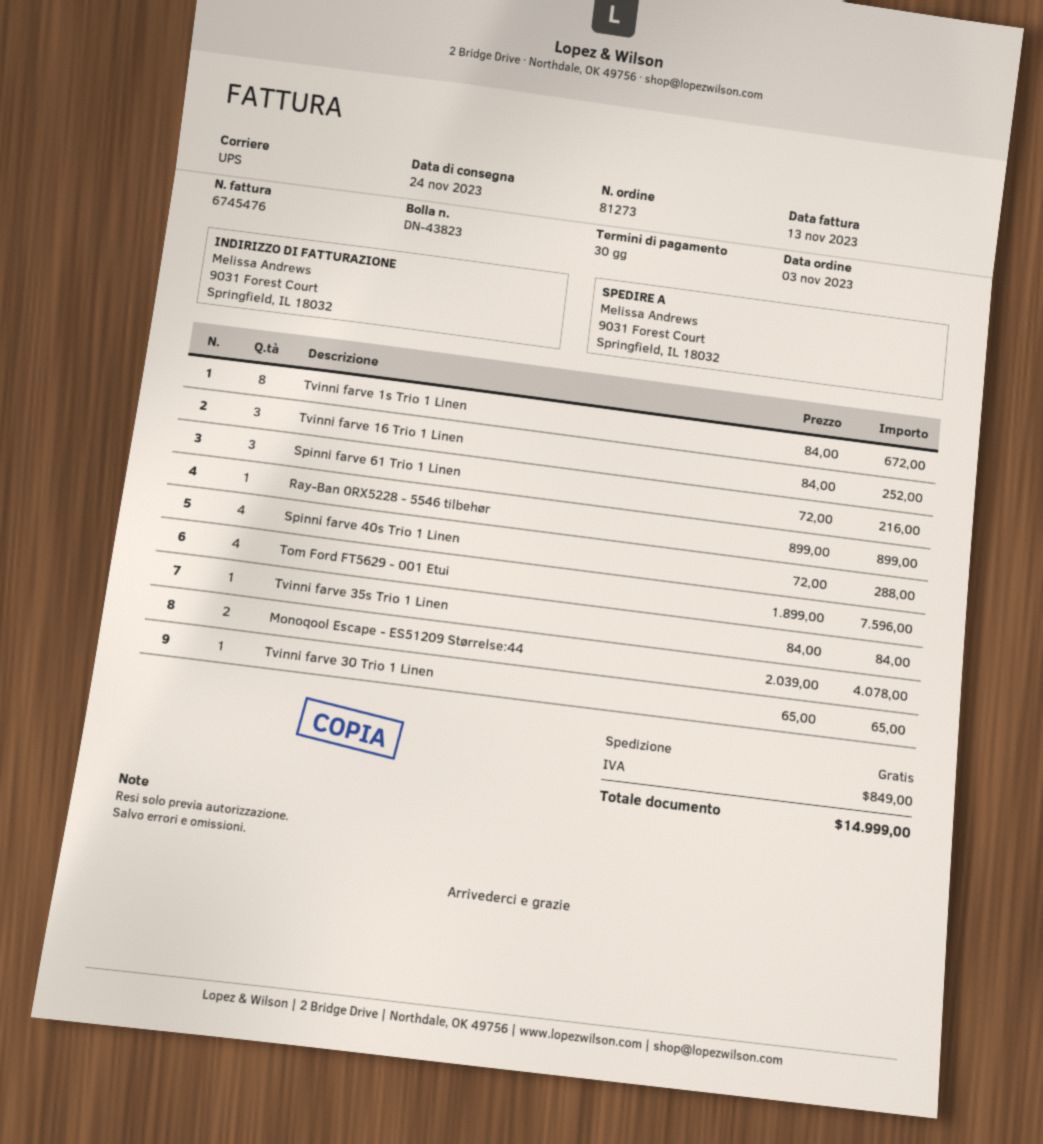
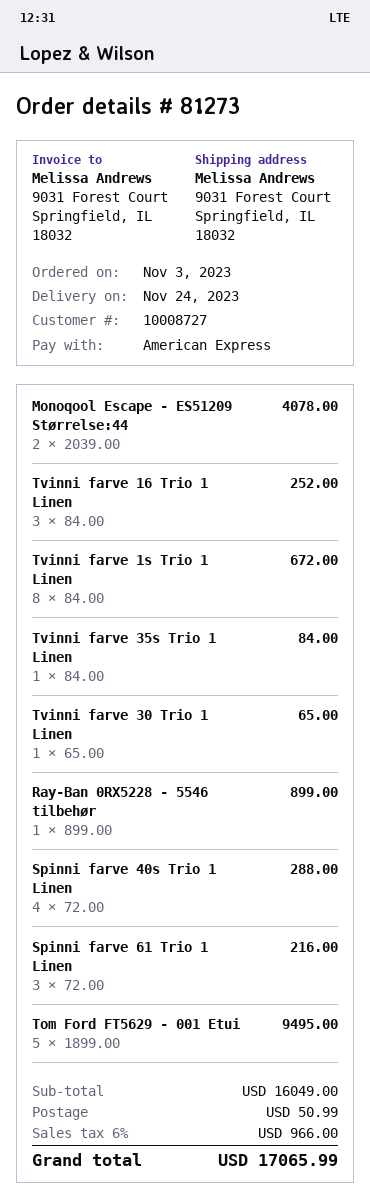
Tom Ford FT5629 - 001 Etui: 4 x 1899.00 = 7596.00 -> 5 x 1899.00 = 9495.00
shipping: 0.00 -> 50.99
tax: 849.00 -> 966.00
total: 14999.00 -> 17065.99

